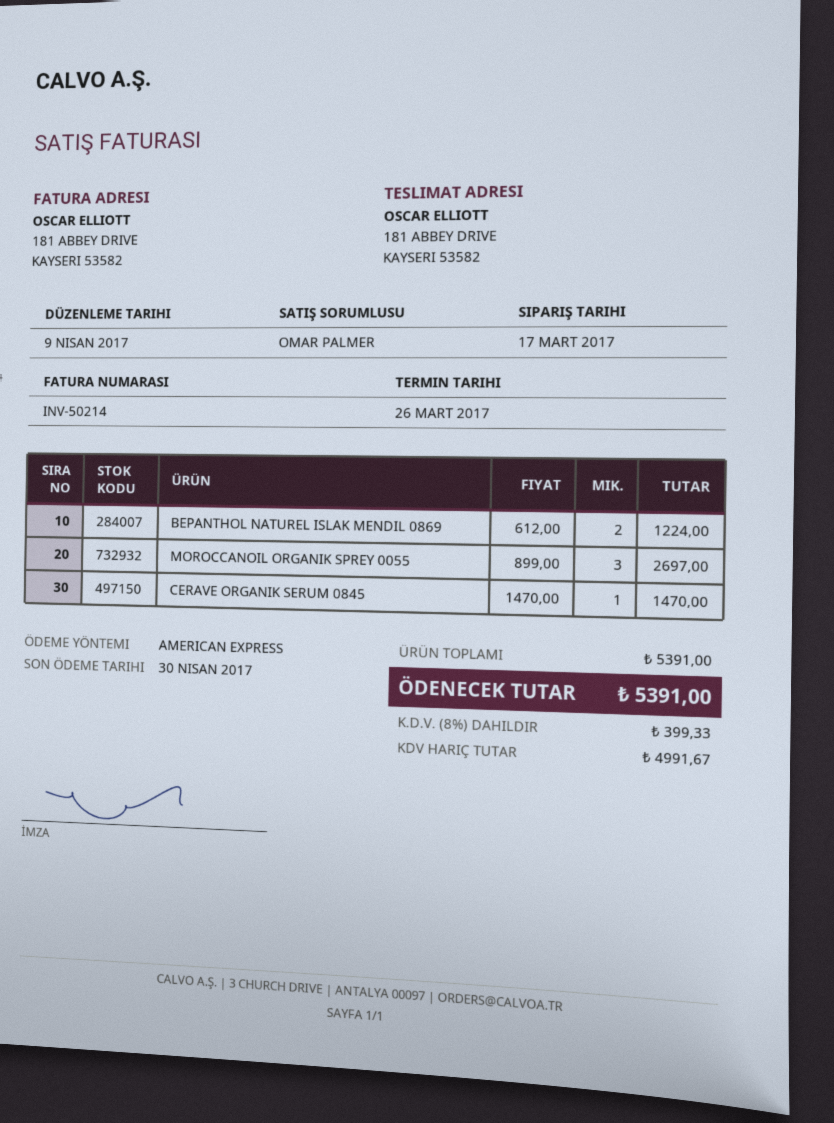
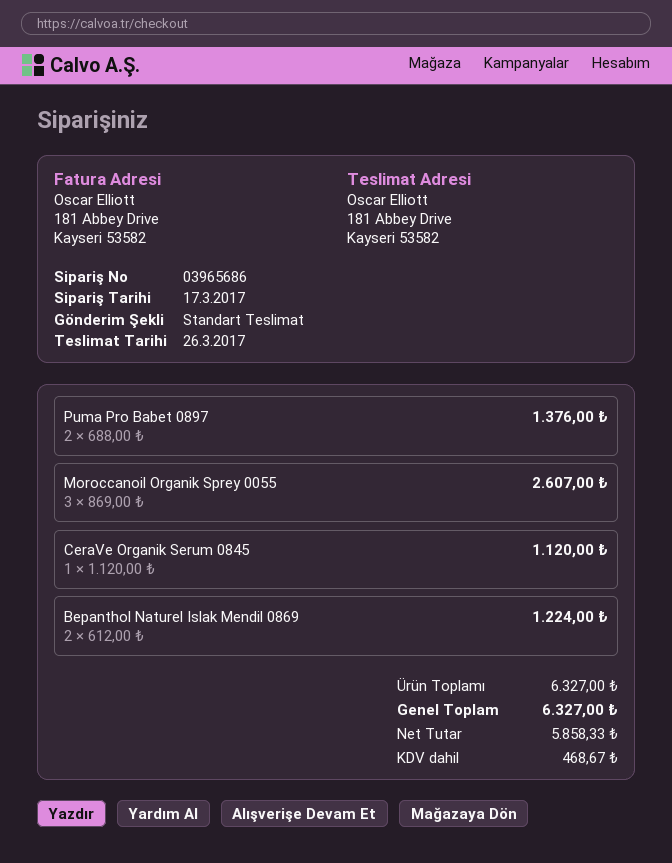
MOROCCANOIL ORGANIK SPREY 0055: 3 x 899.00 = 2697.00 -> 3 x 869.00 = 2607.00
CERAVE ORGANIK SERUM 0845: 1 x 1470.00 = 1470.00 -> 1 x 1120.00 = 1120.00
Puma Pro Babet 0897: none -> 2 x 688.00 = 1376.00
subtotal: 5391.00 -> 6327.00
net: 4991.67 -> 5858.33
tax: 399.33 -> 468.67
total: 5391.00 -> 6327.00

